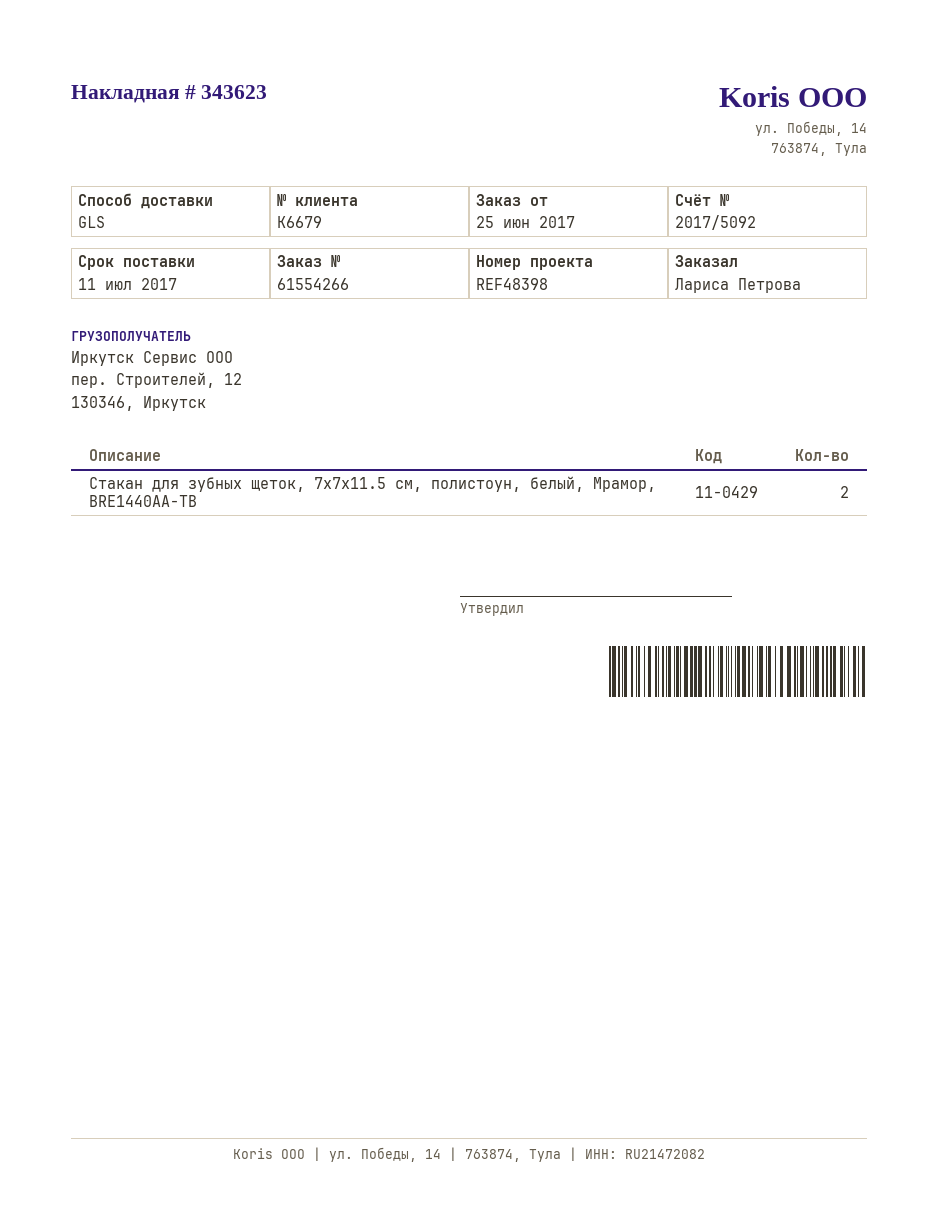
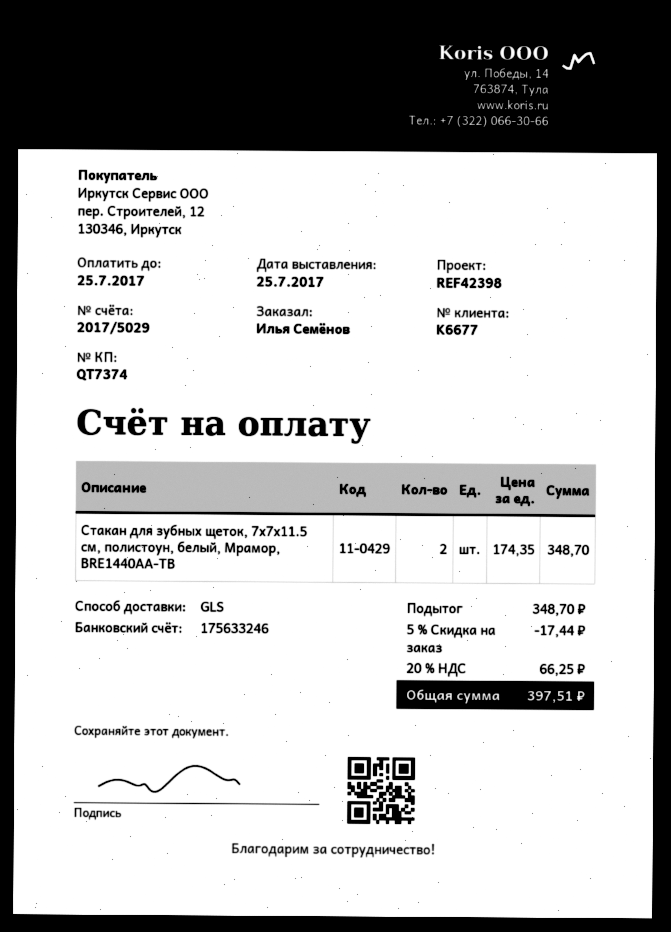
invoice number: 2017/5092 -> 2017/5029
customer number: K6679 -> K6677
reference: REF48398 -> REF42398
ordered by: Лариса Петрова -> Илья Семёнов

